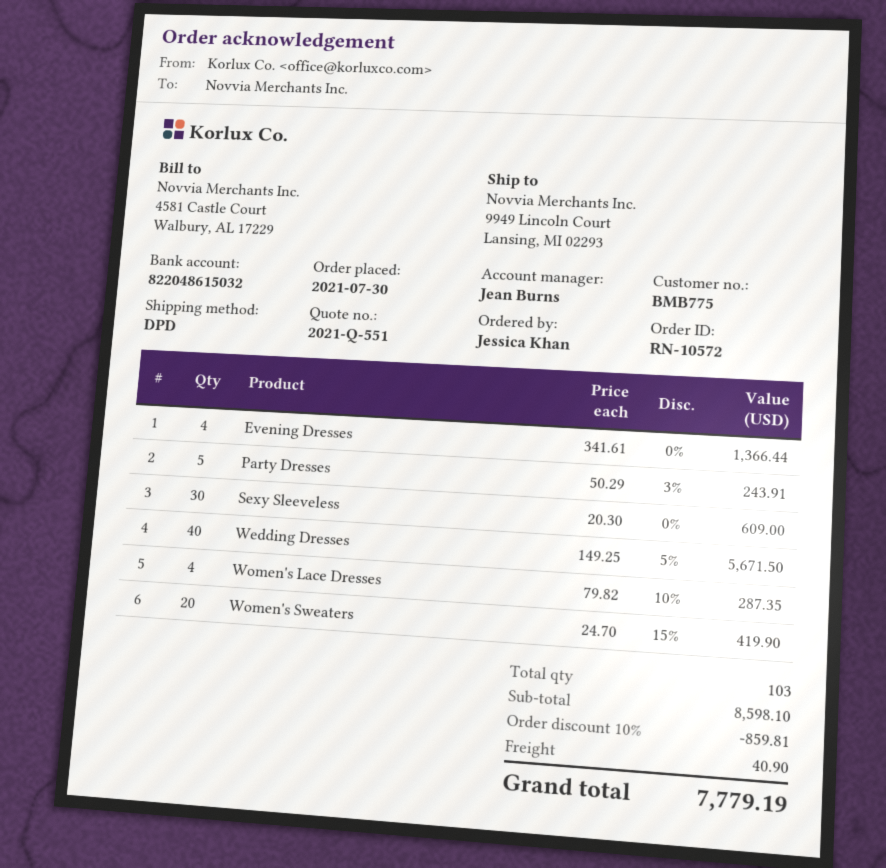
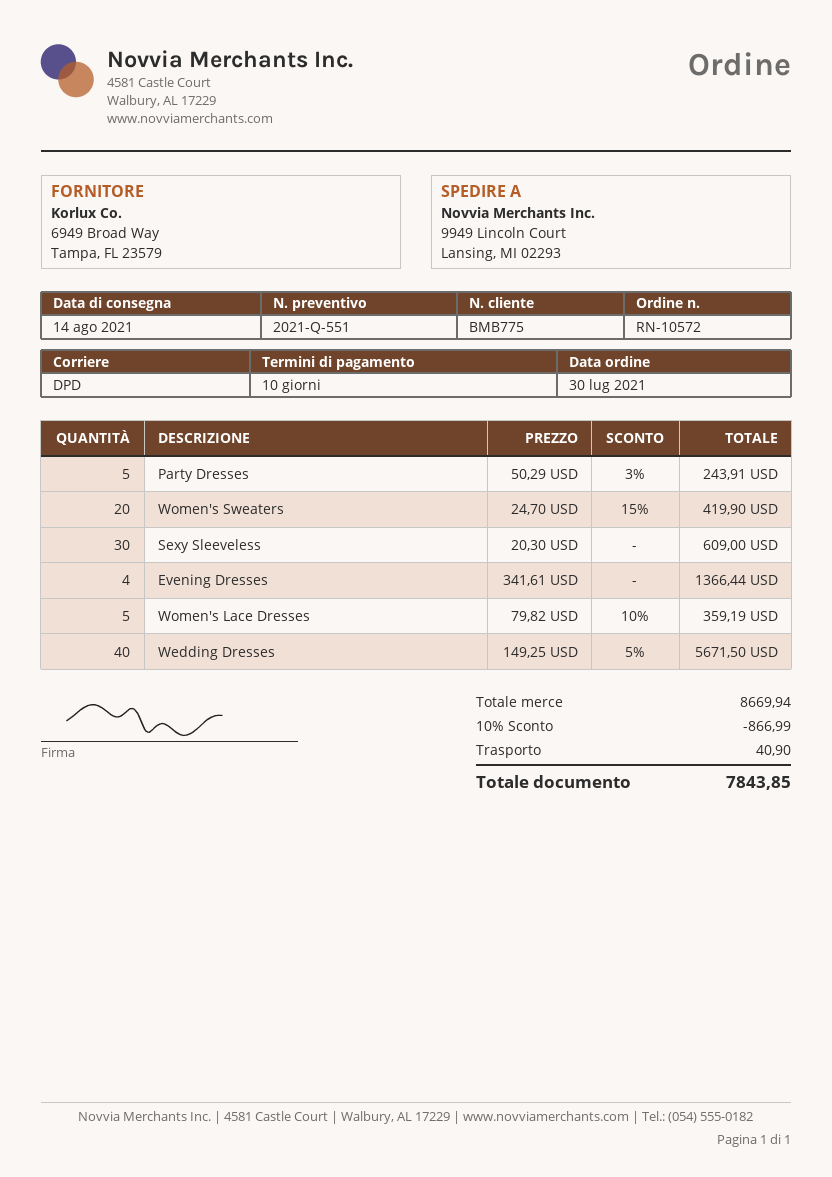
Women's Lace Dresses: 4 x 79.82 - 10% = 287.35 -> 5 x 79.82 - 10% = 359.19
subtotal: 8598.10 -> 8669.94
discount: 10% = 859.81 -> 10% = 866.99
total: 7779.19 -> 7843.85

